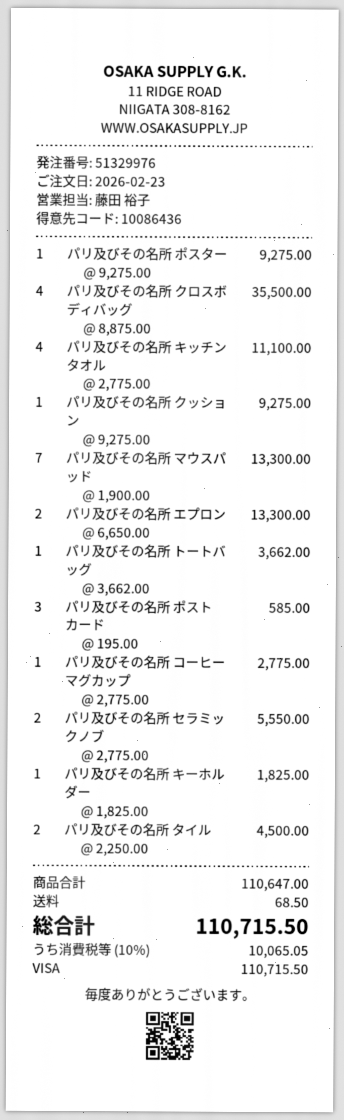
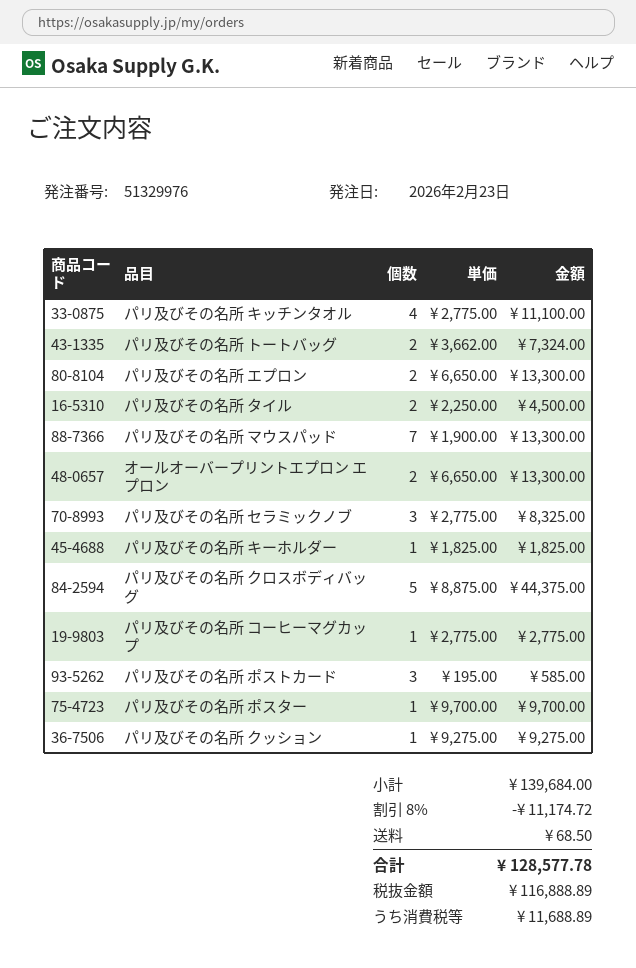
パリ及びその名所 ポスター: 1 x 9275.00 = 9275.00 -> 1 x 9700.00 = 9700.00
パリ及びその名所 クロスボディバッグ: 4 x 8875.00 = 35500.00 -> 5 x 8875.00 = 44375.00
パリ及びその名所 トートバッグ: 1 x 3662.00 = 3662.00 -> 2 x 3662.00 = 7324.00
パリ及びその名所 セラミックノブ: 2 x 2775.00 = 5550.00 -> 3 x 2775.00 = 8325.00
オールオーバープリントエプロン エプロン: none -> 2 x 6650.00 = 13300.00
subtotal: 110647.00 -> 139684.00
discount: none -> 8% = 11174.72
tax: 10065.05 -> 11688.89
total: 110715.50 -> 128577.78

